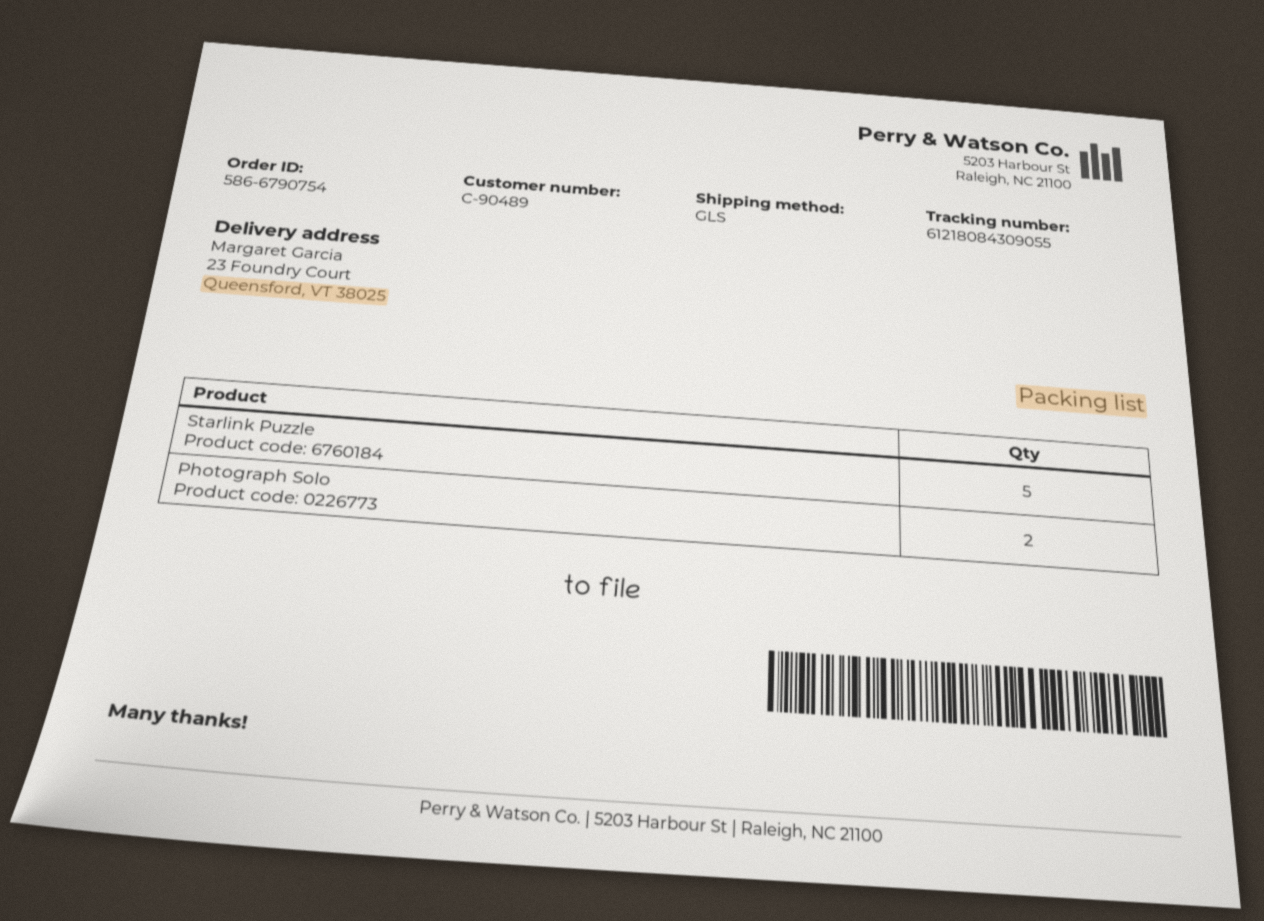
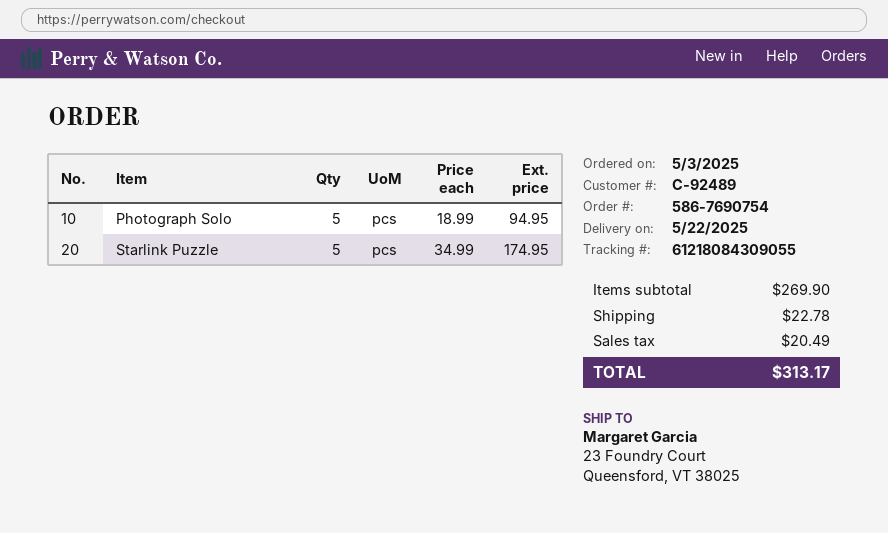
order number: 586-6790754 -> 586-7690754
customer number: C-90489 -> C-92489
Photograph Solo: 2 -> 5

